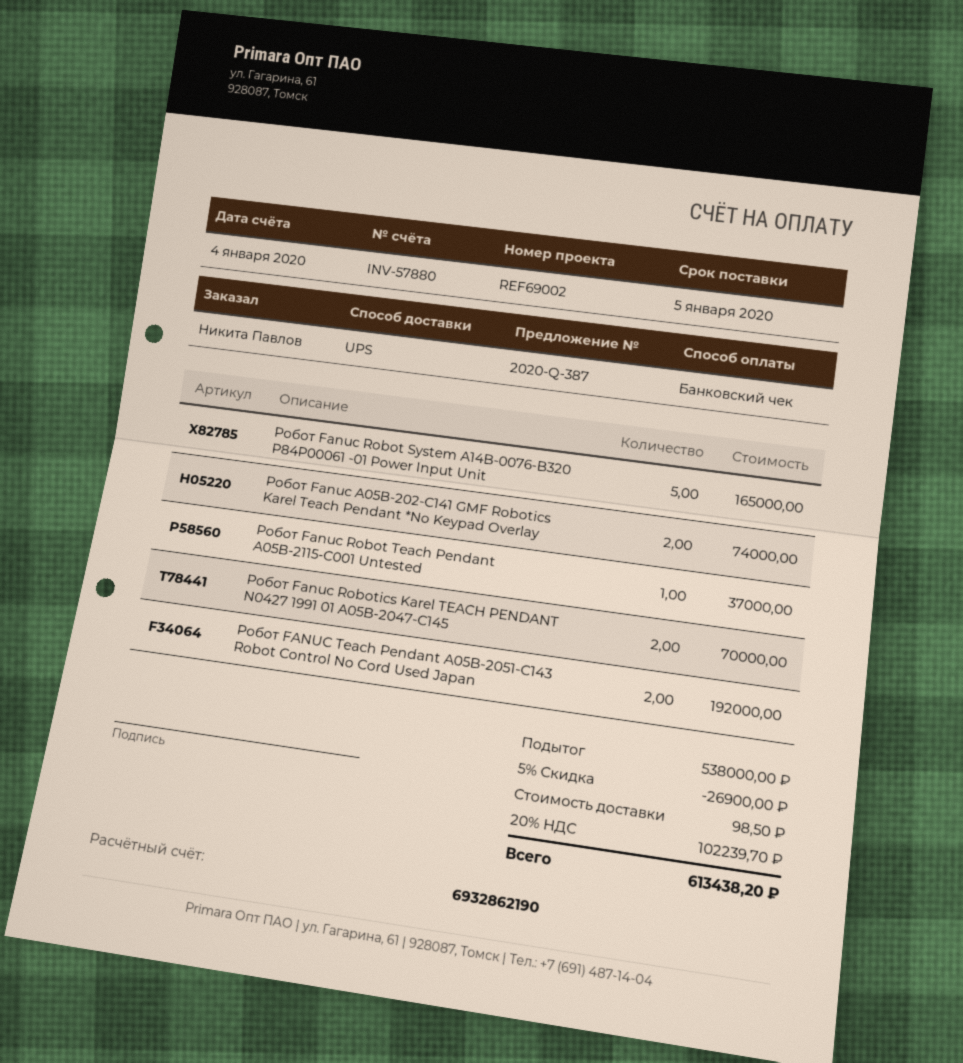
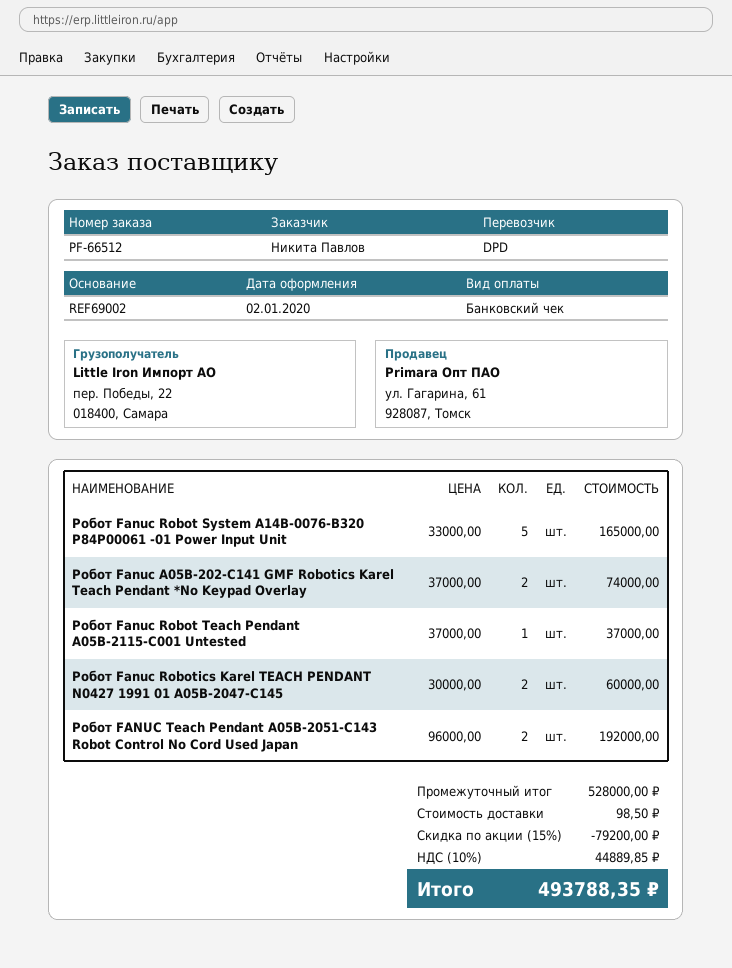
shipping method: UPS -> DPD
Робот Fanuc Robotics Karel TEACH PENDANT N0427 1991 01 A05B-2047-C145: 2 for 70000.00 -> 2 for 60000.00
subtotal: 538000.00 -> 528000.00
discount: 5% = 26900.00 -> 15% = 79200.00
tax: 20% = 102239.70 -> 10% = 44889.85
total: 613438.20 -> 493788.35

